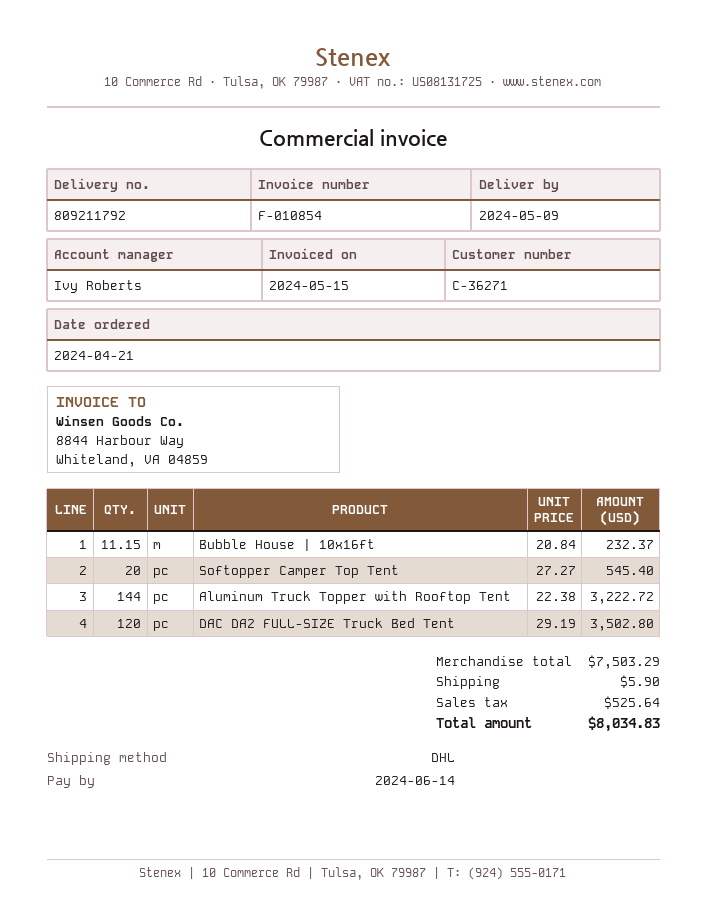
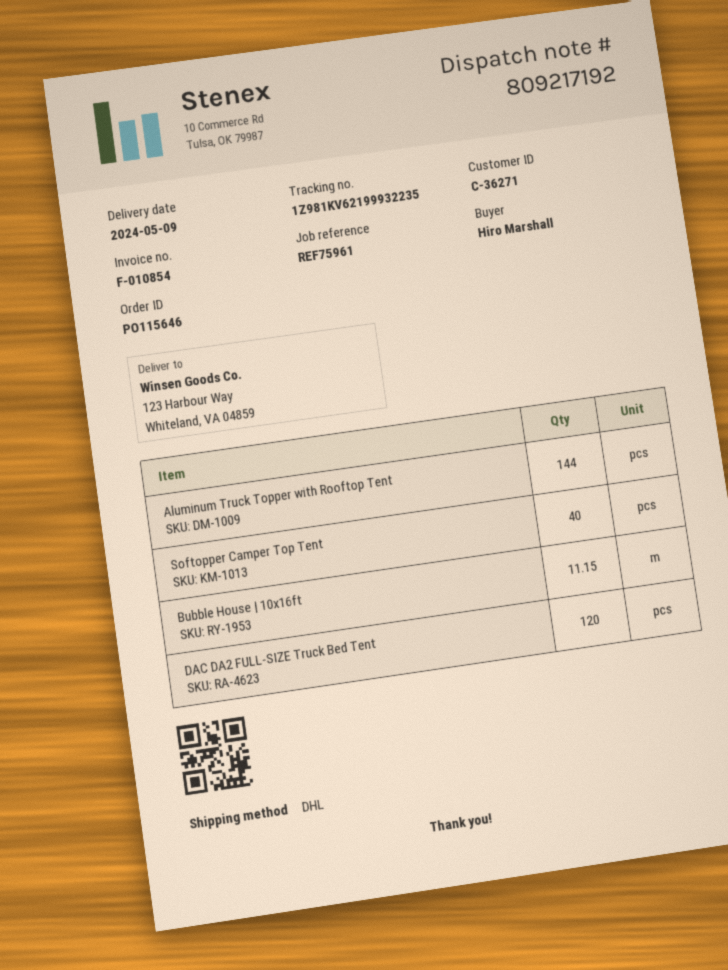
delivery note number: 809211792 -> 809217192
Softopper Camper Top Tent: 20 -> 40

